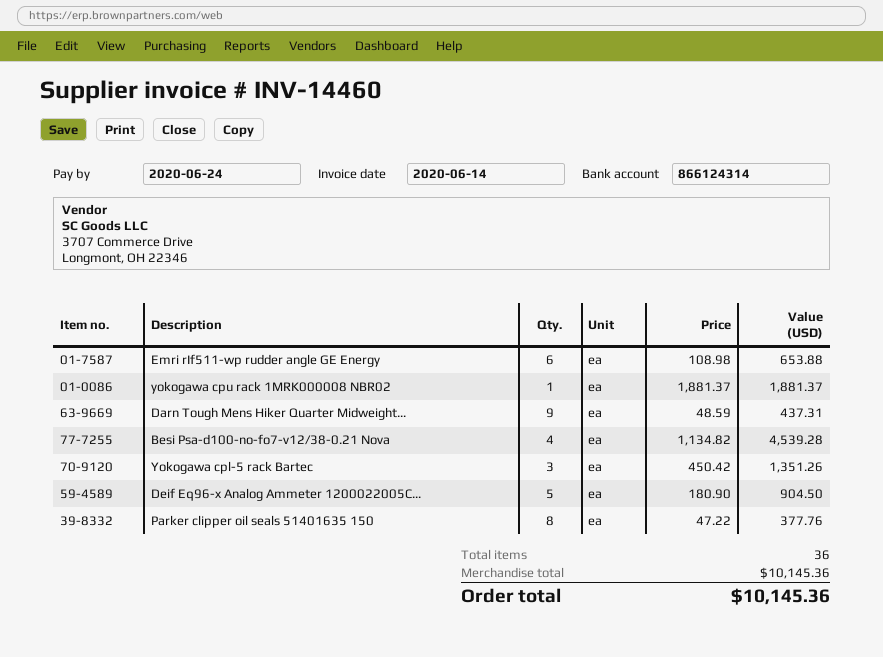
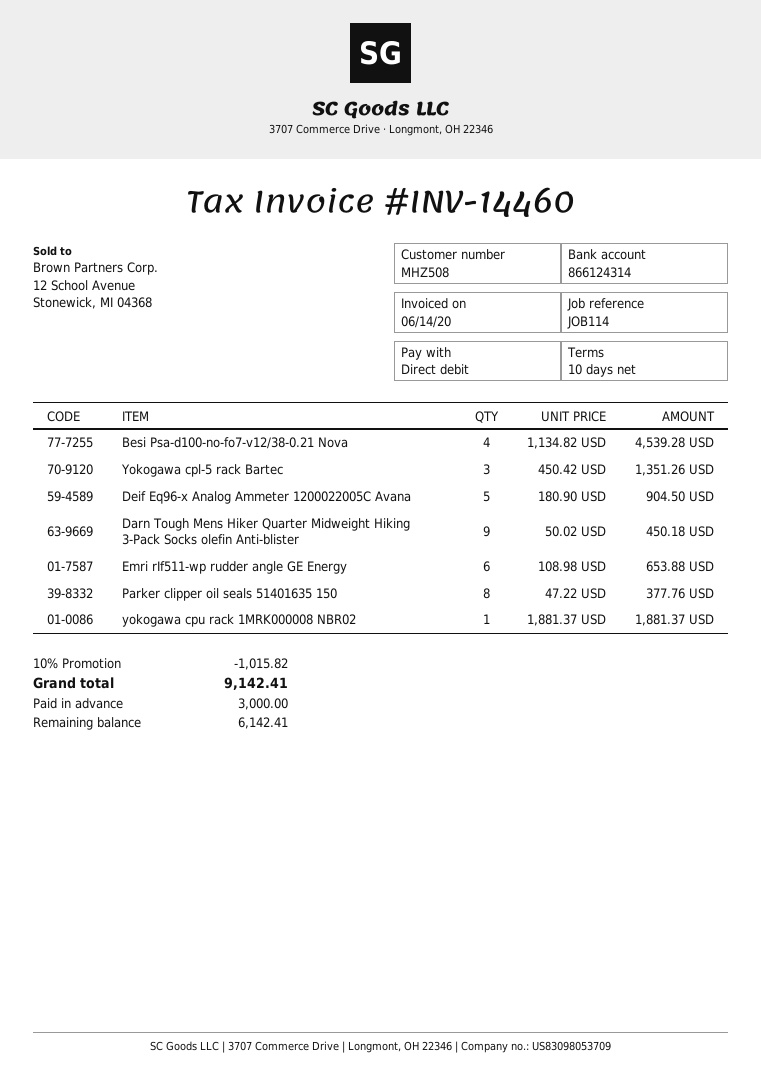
Darn Tough Mens Hiker Quarter Midweight...: 9 x 48.59 = 437.31 -> 9 x 50.02 = 450.18
discount: none -> 10% = 1015.82
total: 10145.36 -> 9142.41

